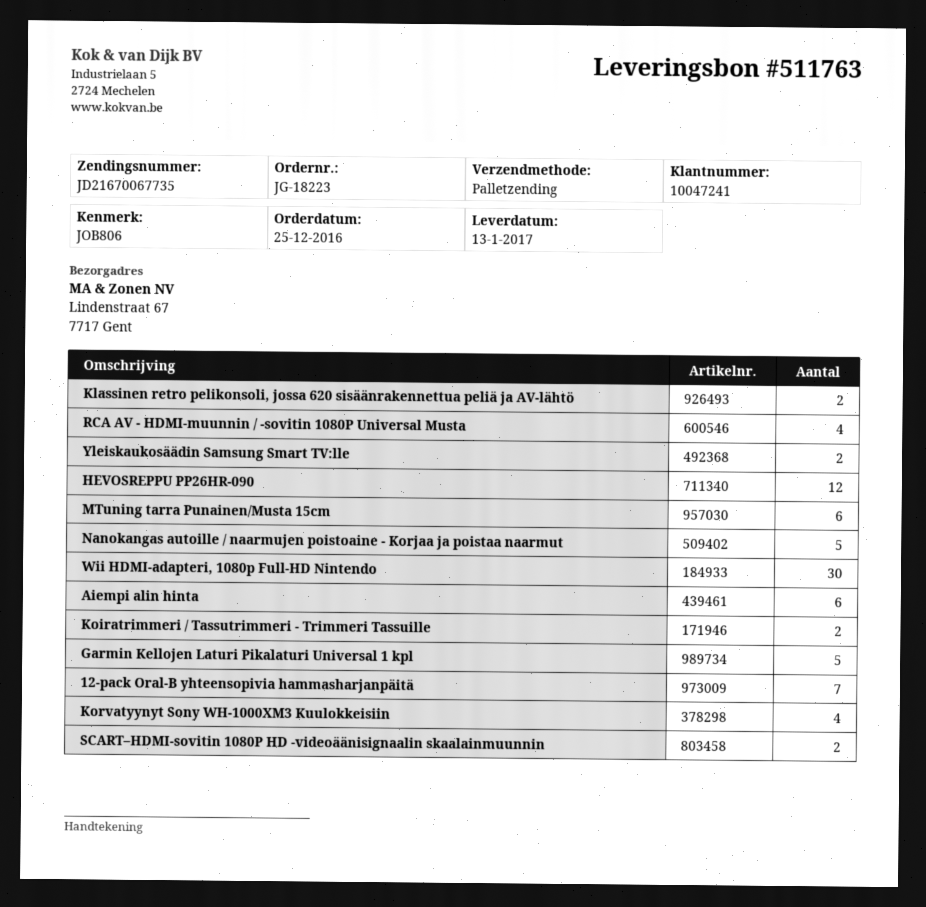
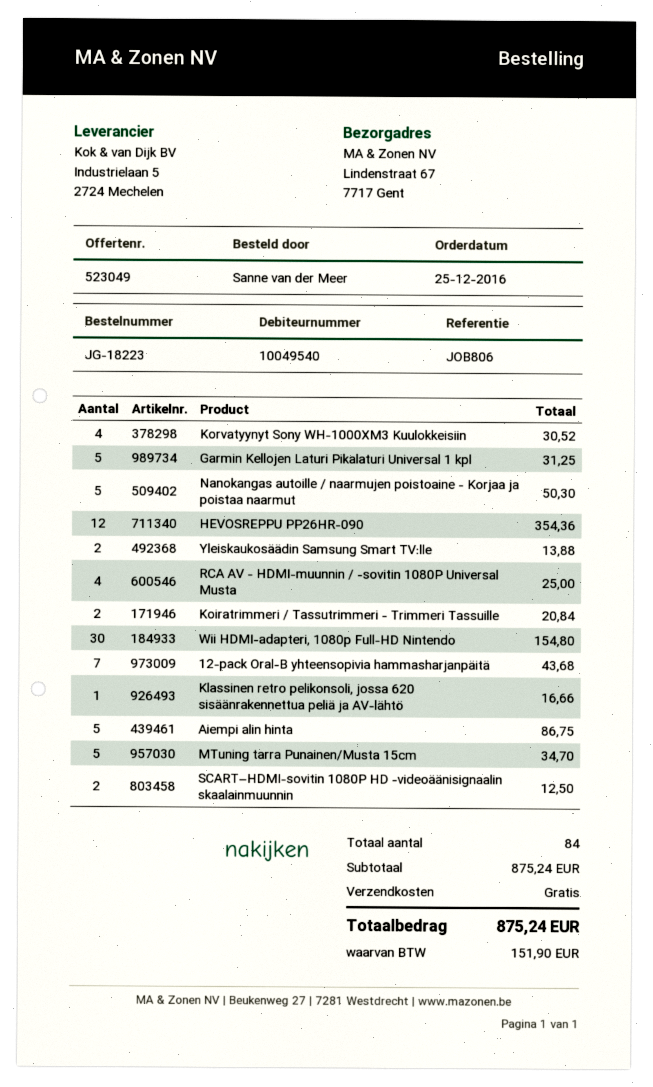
customer number: 10047241 -> 10049540
Klassinen retro pelikonsoli, jossa 620 sisäänrakennettua peliä ja AV-lähtö: 2 -> 1
MTuning tarra Punainen/Musta 15cm: 6 -> 5
Aiempi alin hinta: 6 -> 5

